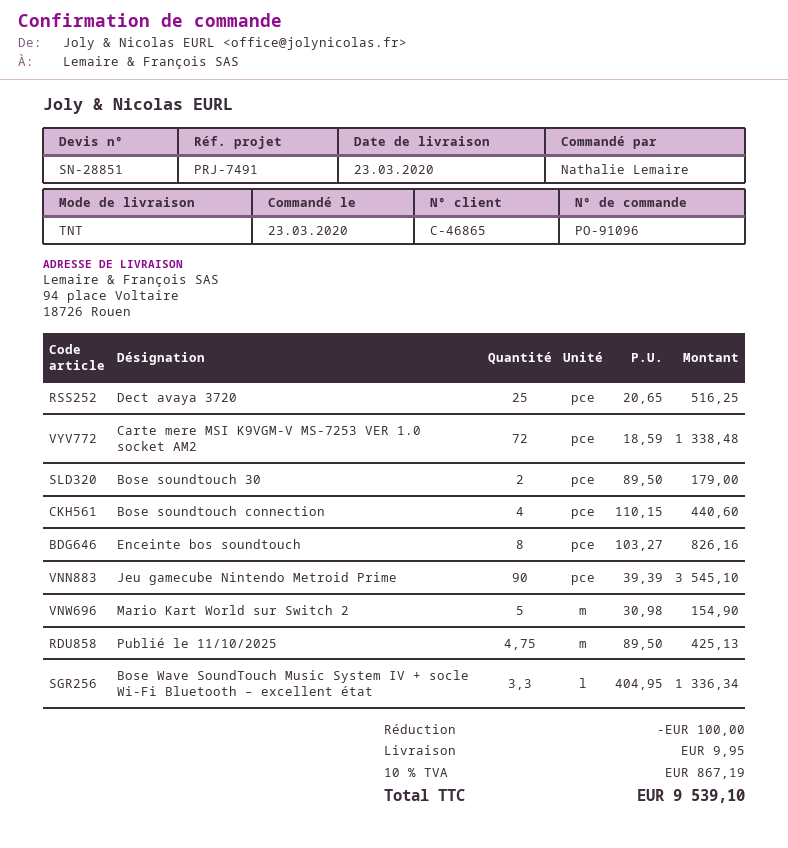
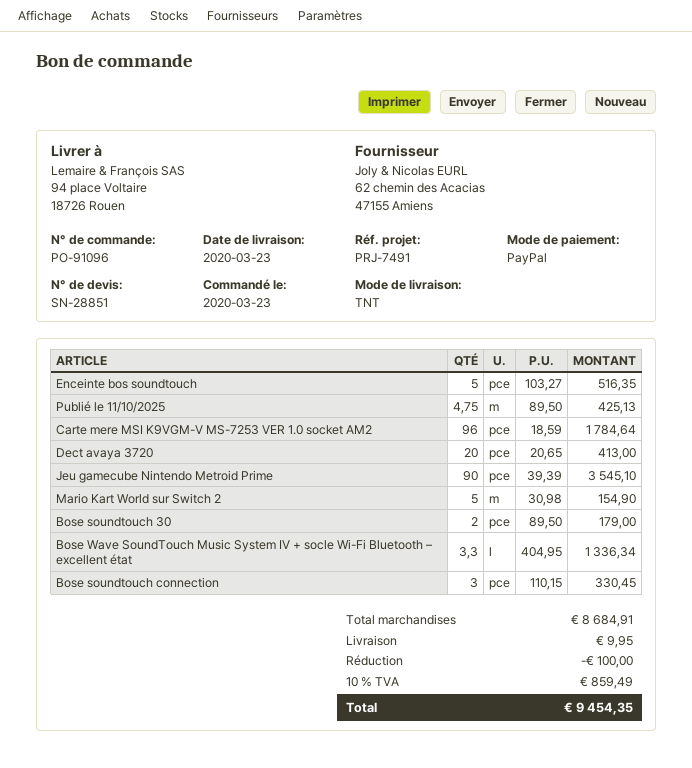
Dect avaya 3720: 25 x 20.65 = 516.25 -> 20 x 20.65 = 413.00
Carte mere MSI K9VGM-V MS-7253 VER 1.0 socket AM2: 72 x 18.59 = 1338.48 -> 96 x 18.59 = 1784.64
Bose soundtouch connection: 4 x 110.15 = 440.60 -> 3 x 110.15 = 330.45
Enceinte bos soundtouch: 8 x 103.27 = 826.16 -> 5 x 103.27 = 516.35
tax: 10% = 867.19 -> 10% = 859.49
total: 9539.10 -> 9454.35

